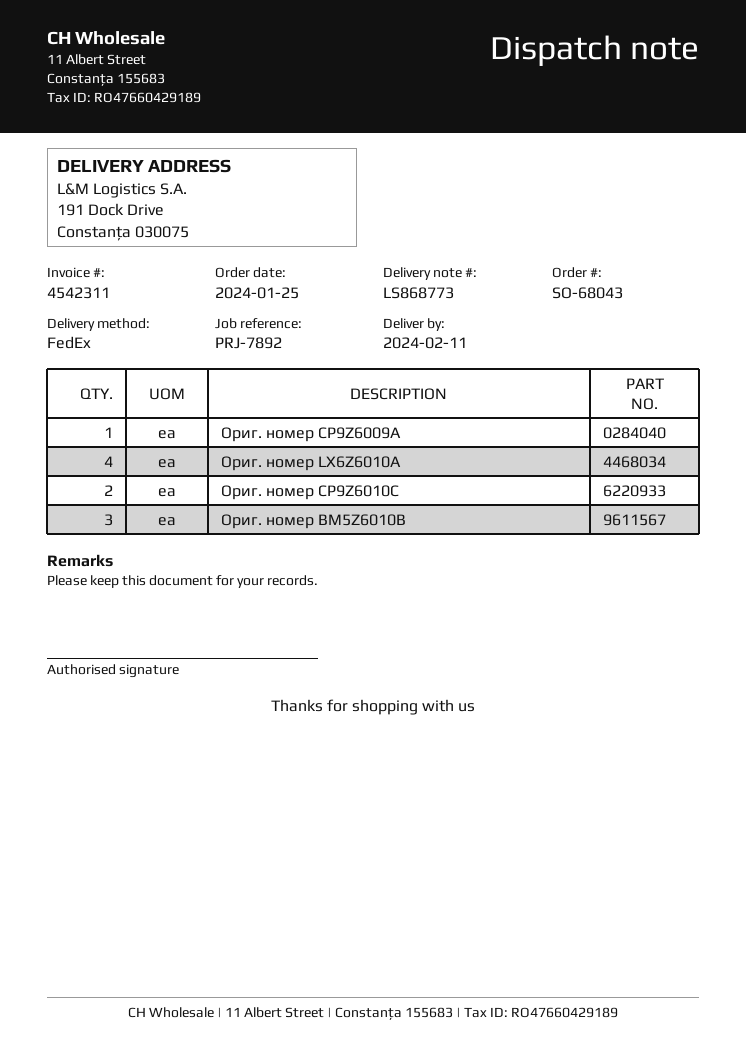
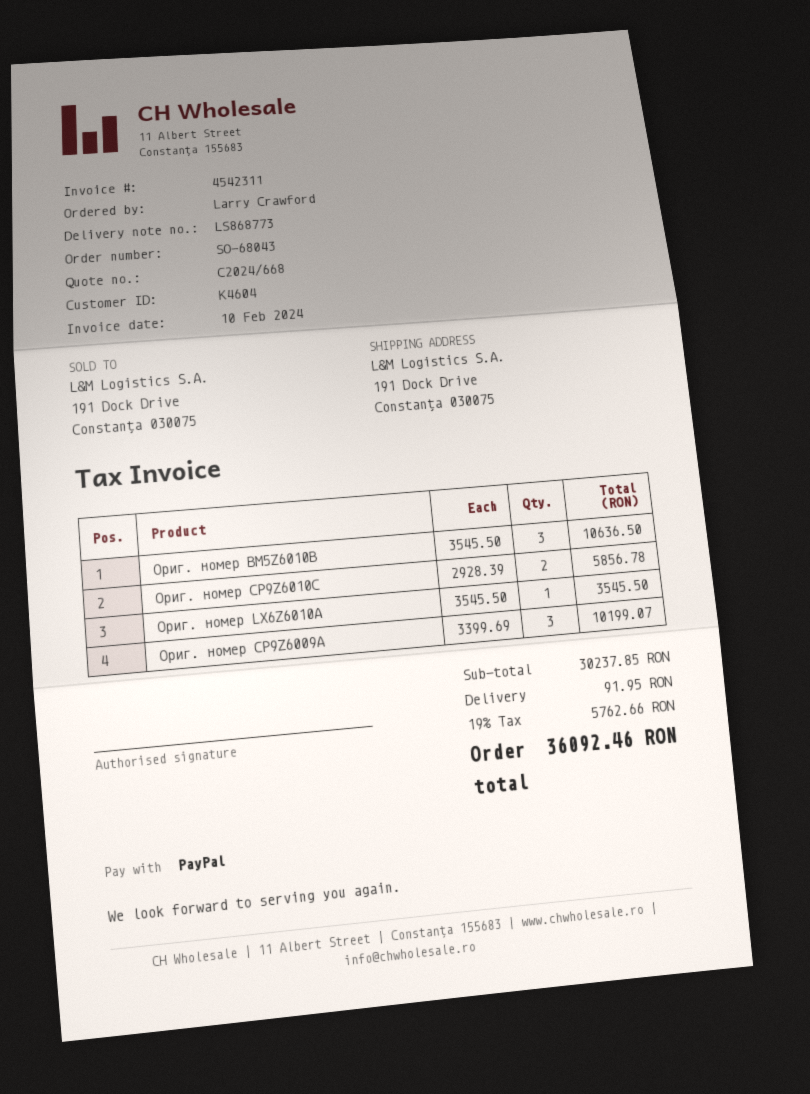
Ориг. номер CP9Z6009A: 1 -> 3
Ориг. номер LX6Z6010A: 4 -> 1

